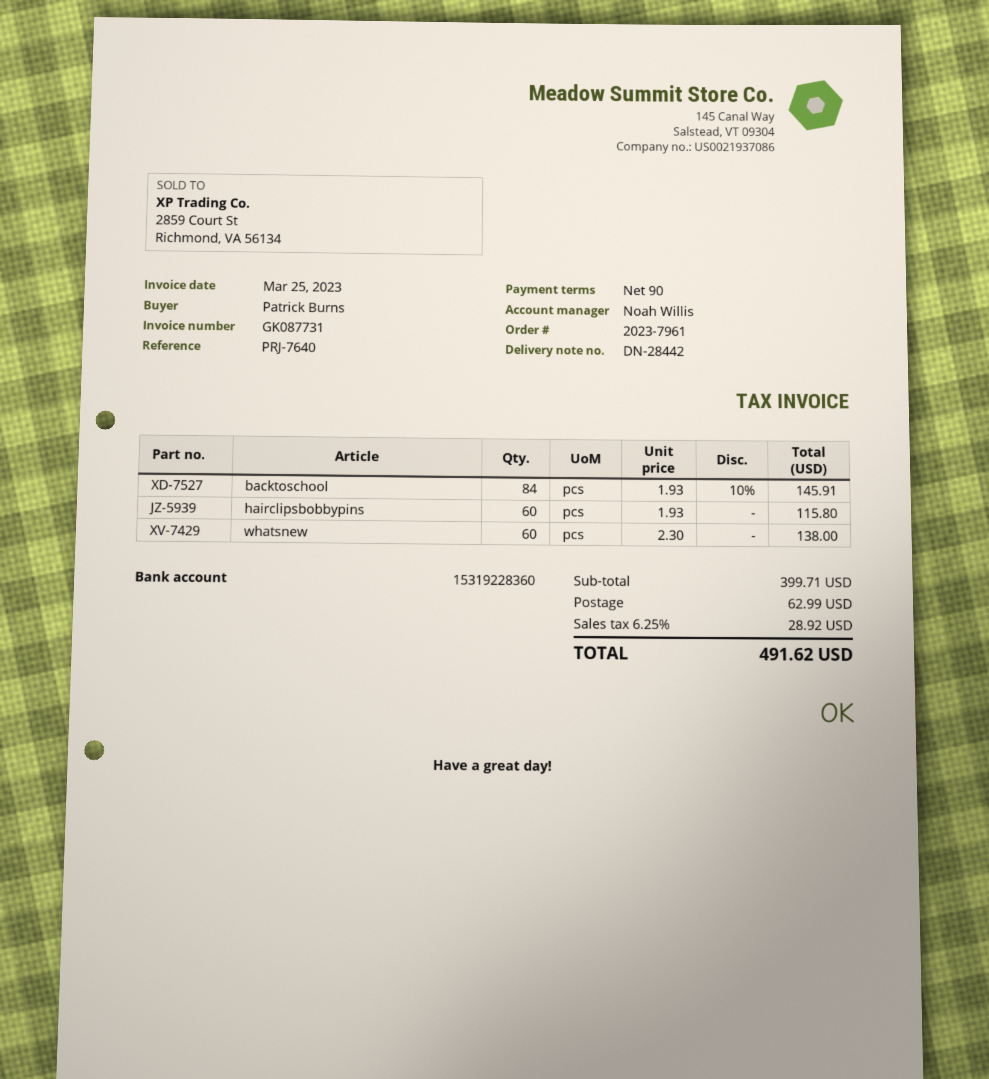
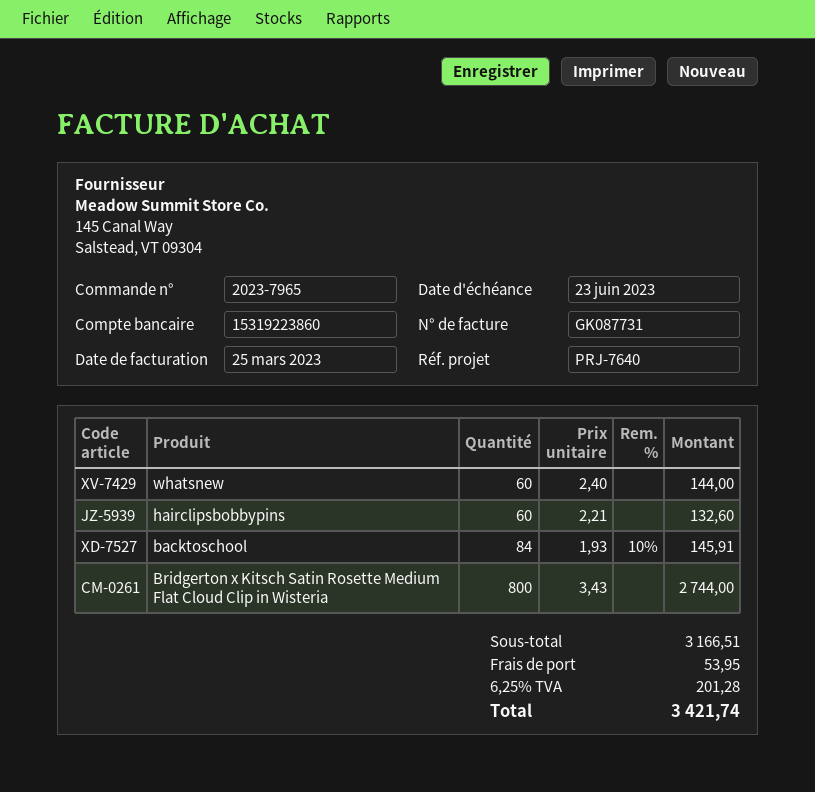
order number: 2023-7961 -> 2023-7965
bank account: 15319228360 -> 15319223860
hairclipsbobbypins: 60 x 1.93 = 115.80 -> 60 x 2.21 = 132.60
whatsnew: 60 x 2.30 = 138.00 -> 60 x 2.40 = 144.00
Bridgerton x Kitsch Satin Rosette Medium Flat Cloud Clip in Wisteria: none -> 800 x 3.43 = 2744.00
subtotal: 399.71 -> 3166.51
shipping: 62.99 -> 53.95
tax: 6.25% = 28.92 -> 6.25% = 201.28
total: 491.62 -> 3421.74

